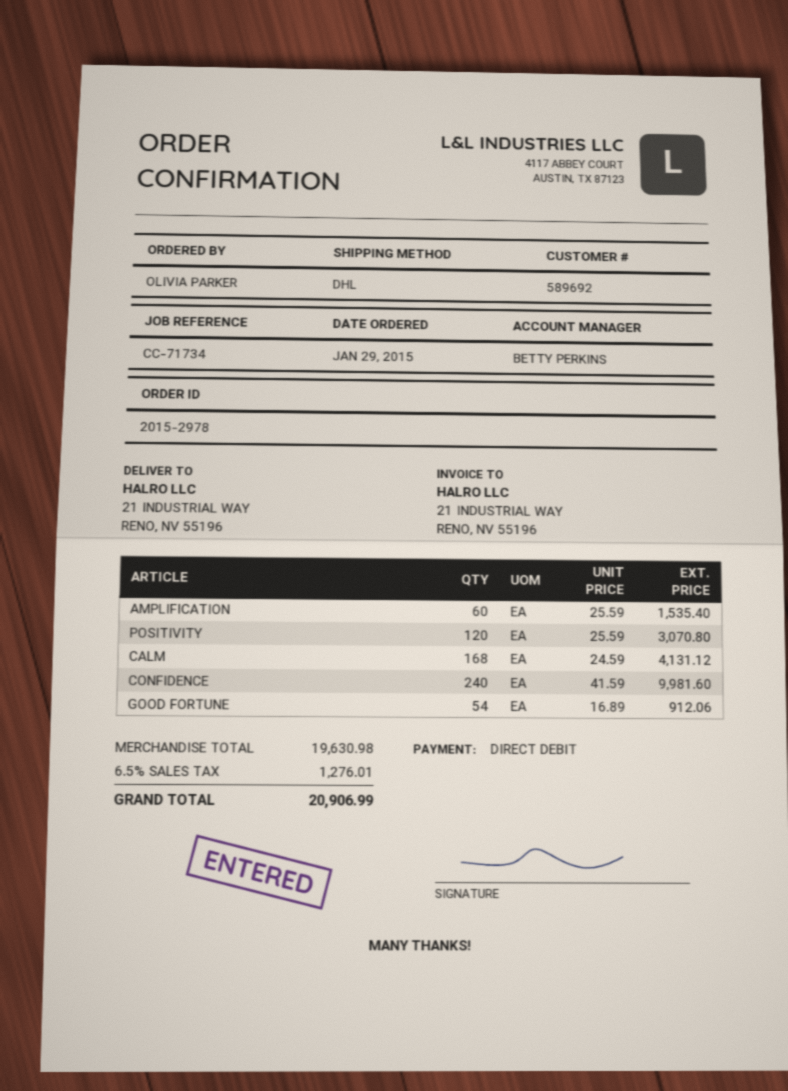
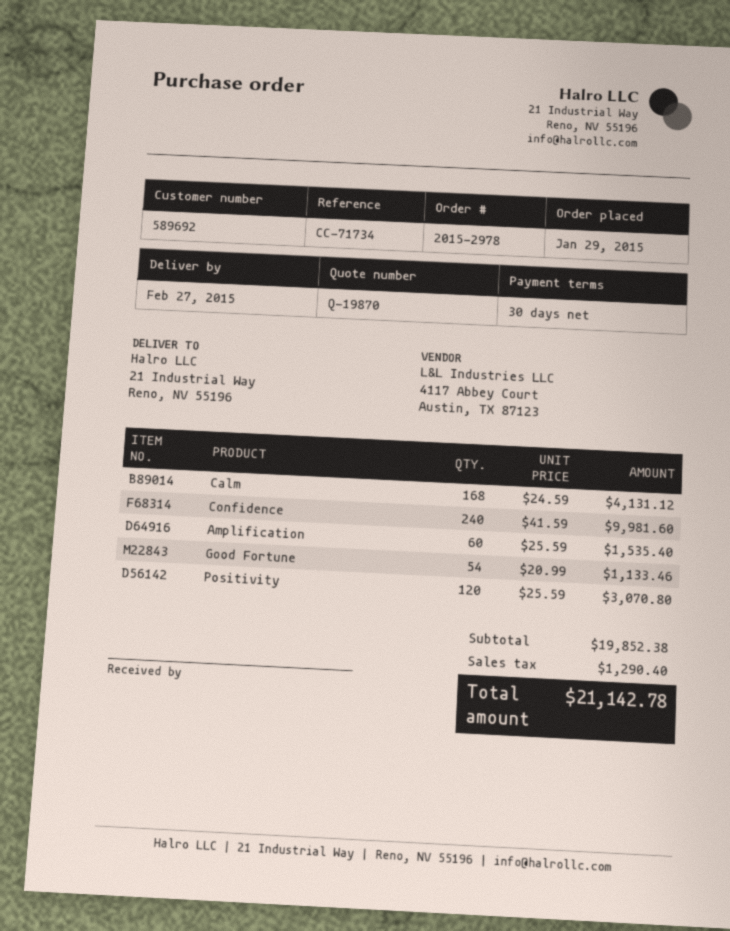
GOOD FORTUNE: 54 x 16.89 = 912.06 -> 54 x 20.99 = 1133.46
subtotal: 19630.98 -> 19852.38
tax: 1276.01 -> 1290.40
total: 20906.99 -> 21142.78

